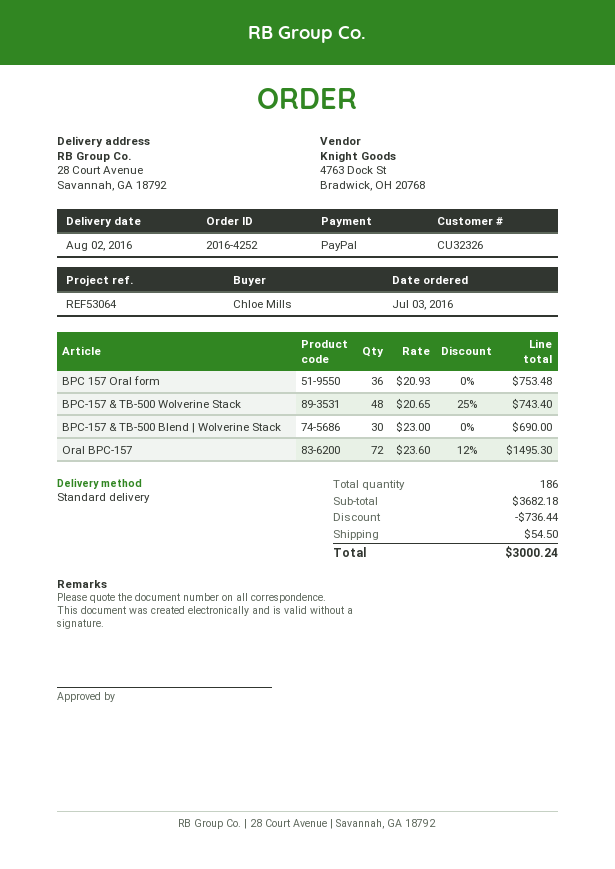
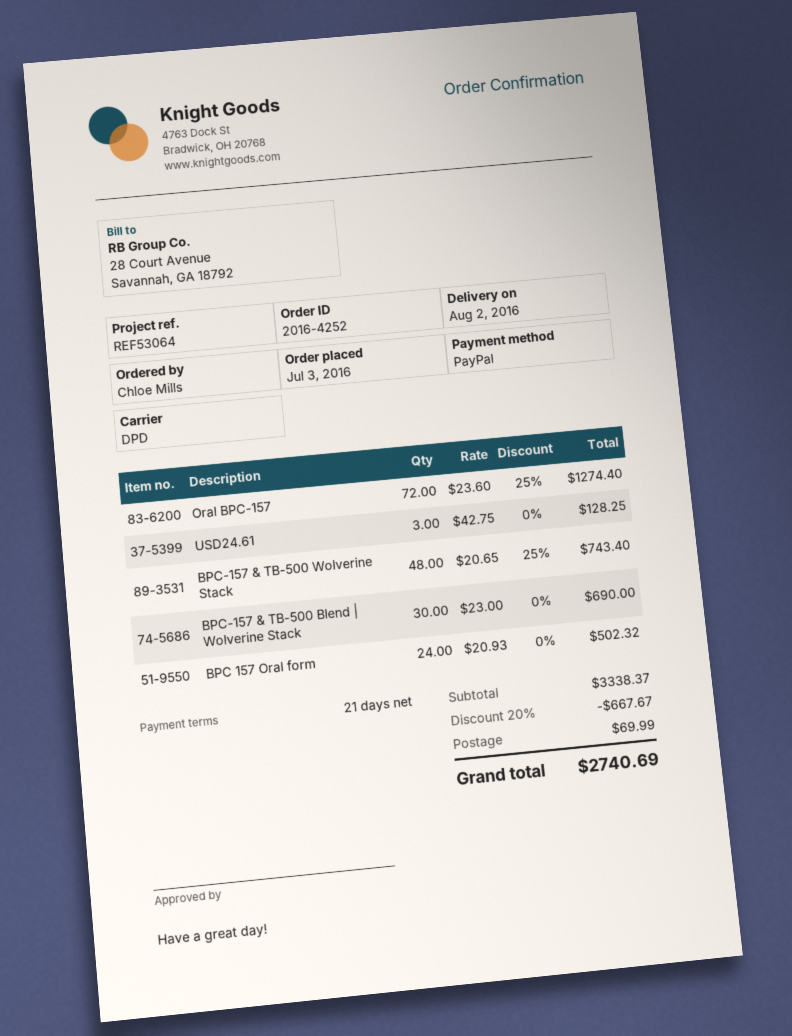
shipping method: standard -> DPD
BPC 157 Oral form: 36 x 20.93 = 753.48 -> 24 x 20.93 = 502.32
Oral BPC-157: 72 x 23.60 - 12% = 1495.30 -> 72 x 23.60 - 25% = 1274.40
USD24.61: none -> 3 x 42.75 = 128.25
subtotal: 3682.18 -> 3338.37
discount: 736.44 -> 667.67
shipping: 54.50 -> 69.99
total: 3000.24 -> 2740.69

